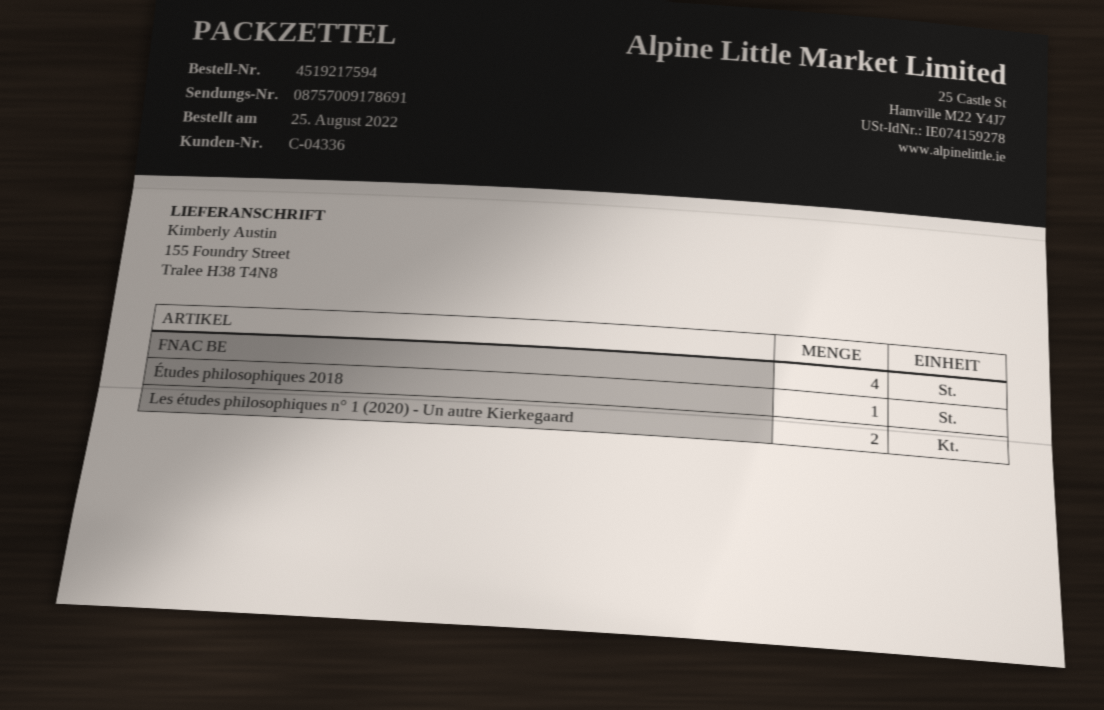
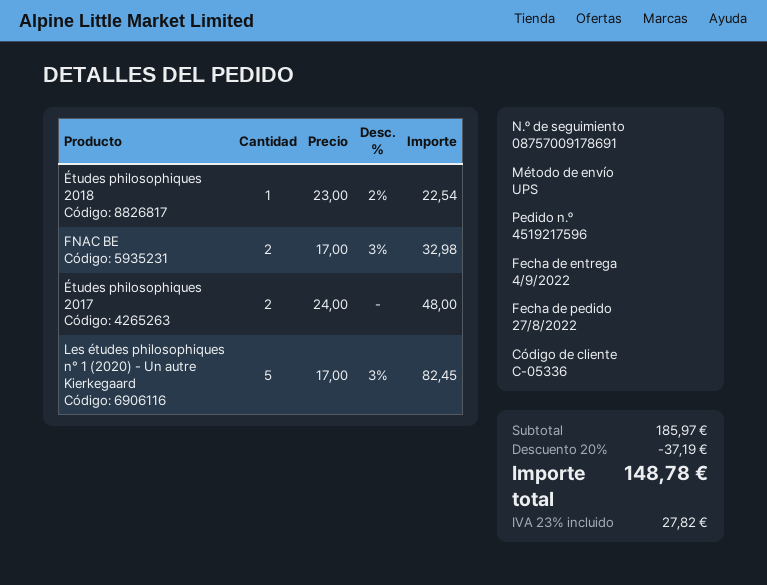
order number: 4519217594 -> 4519217596
order date: 2022-08-25 -> 2022-08-27
customer number: C-04336 -> C-05336
FNAC BE: 4 -> 2
Les études philosophiques n° 1 (2020) - Un autre Kierkegaard: 2 -> 5
Études philosophiques 2017: none -> 2

